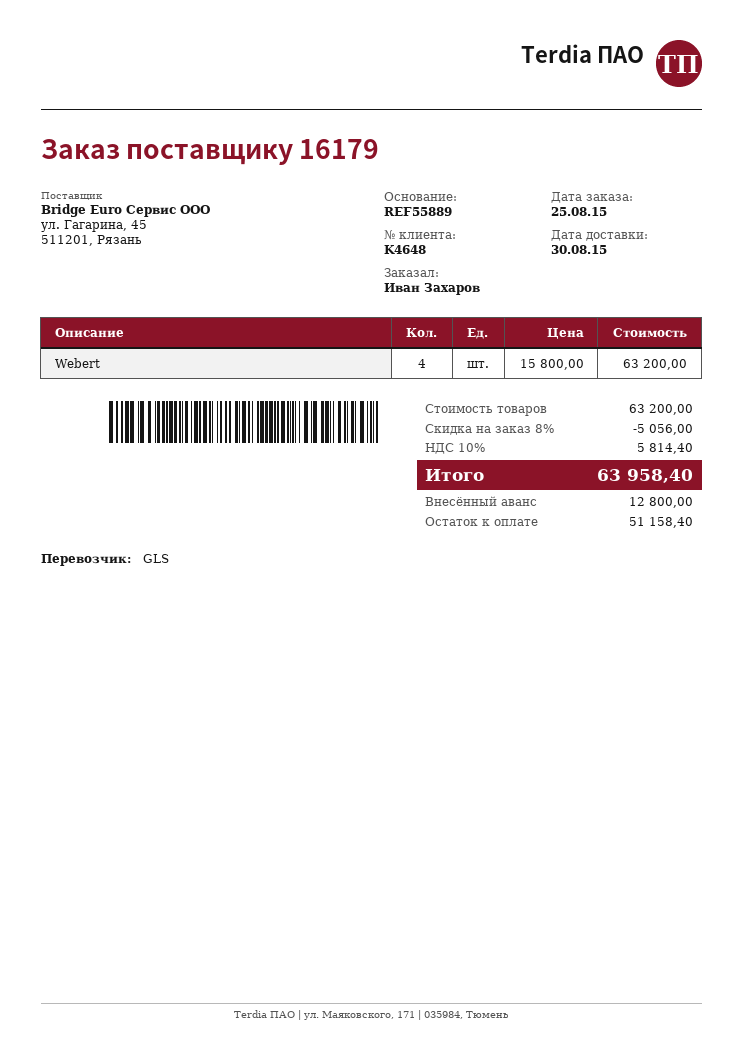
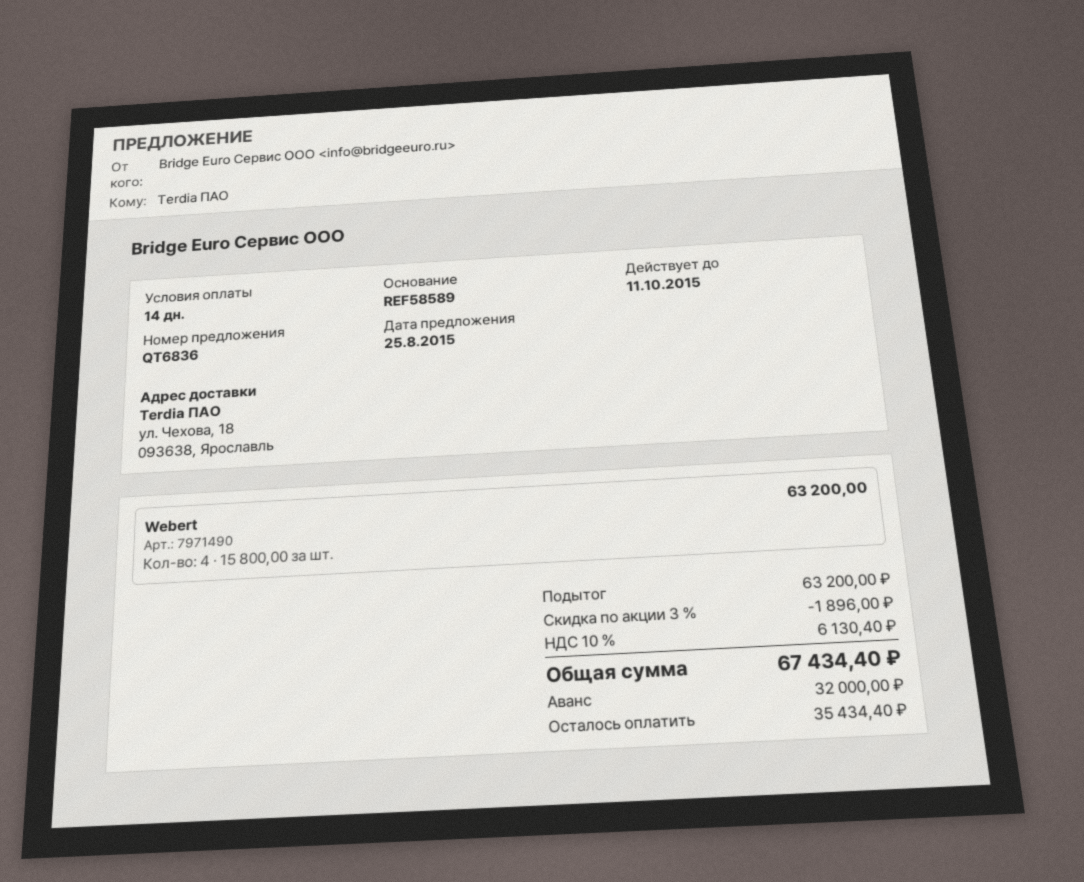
reference: REF55889 -> REF58589
discount: 8% = 5056.00 -> 3% = 1896.00
tax: 10% = 5814.40 -> 10% = 6130.40
total: 63958.40 -> 67434.40
deposit: 12800.00 -> 32000.00
balance: 51158.40 -> 35434.40

